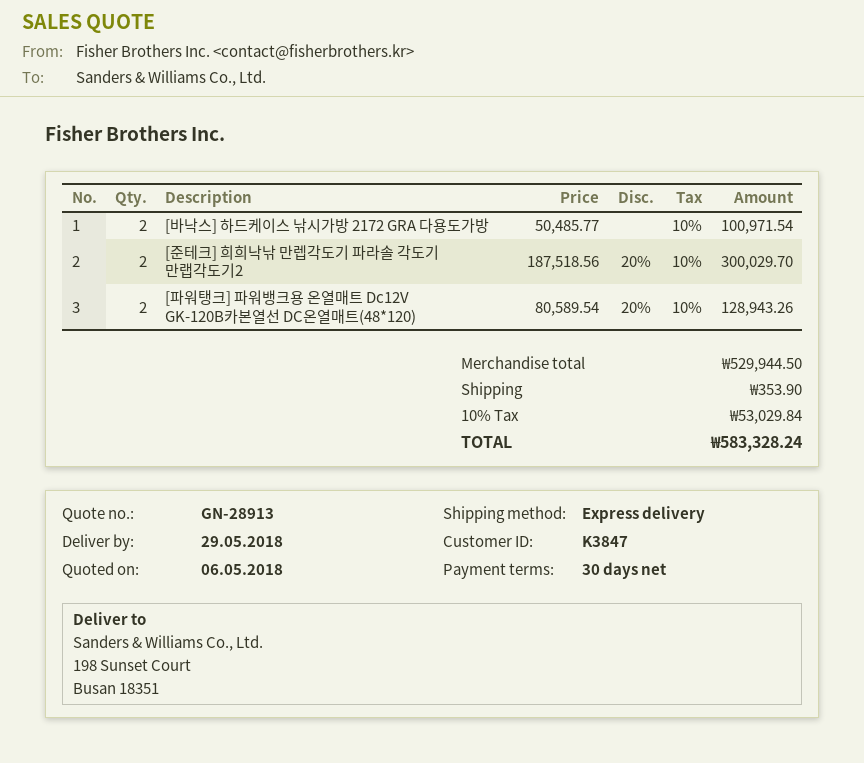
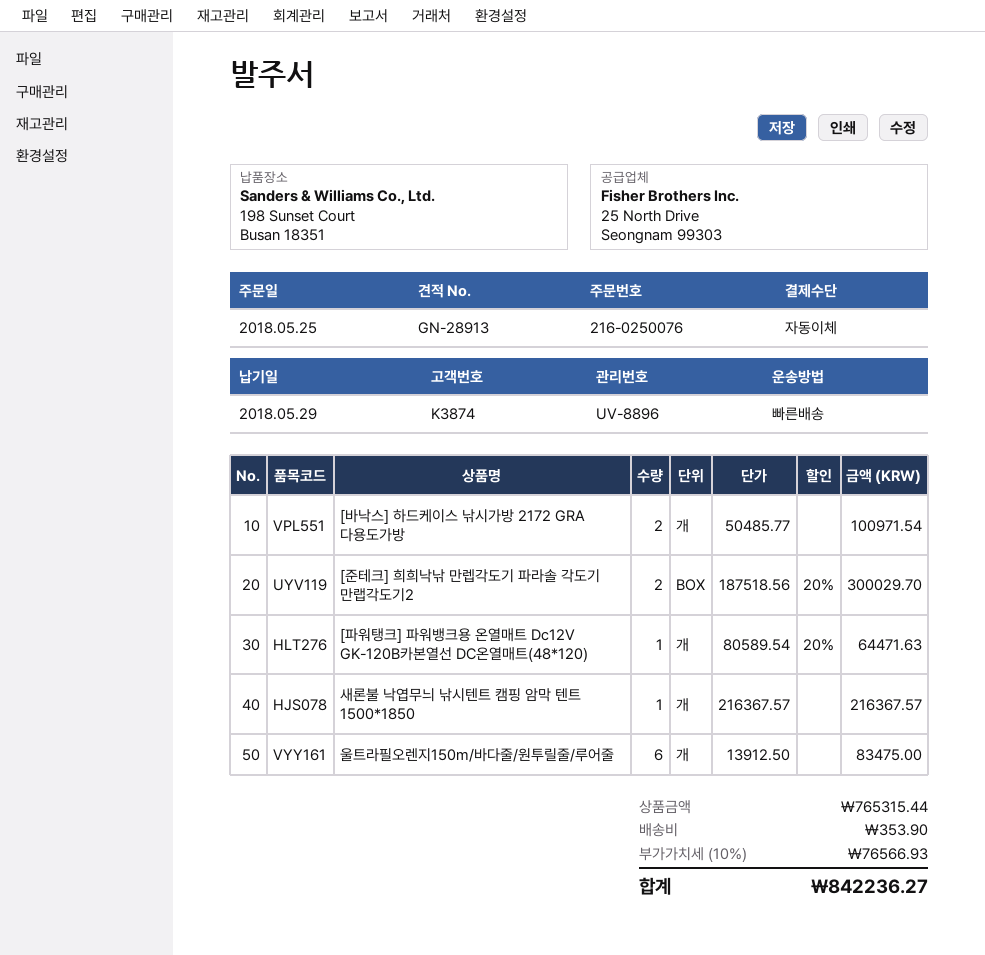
customer number: K3847 -> K3874
[파워탱크] 파워뱅크용 온열매트 Dc12V GK-120B카본열선 DC온열매트(48*120): 2 x 80589.54 - 20% = 128943.26 -> 1 x 80589.54 - 20% = 64471.63
새론불 낙엽무늬 낚시텐트 캠핑 암막 텐트 1500*1850: none -> 1 x 216367.57 = 216367.57
울트라필오렌지150m/바다줄/원투릴줄/루어줄: none -> 6 x 13912.50 = 83475.00
subtotal: 529944.50 -> 765315.44
tax: 10% = 53029.84 -> 10% = 76566.93
total: 583328.24 -> 842236.27

